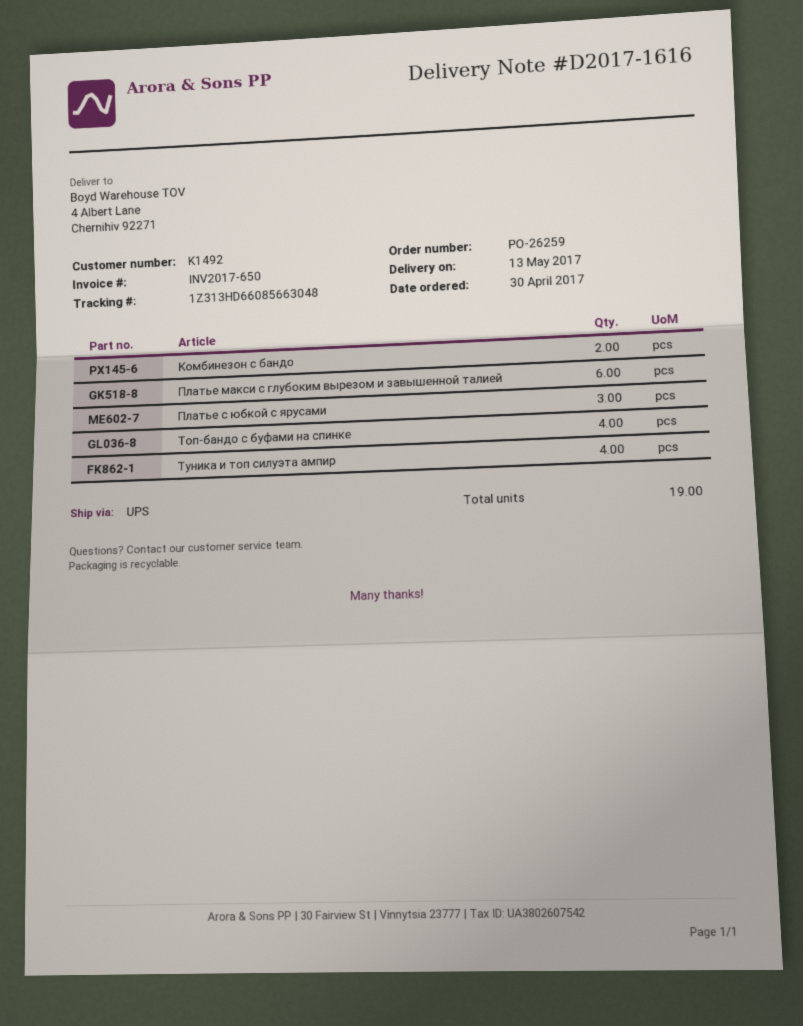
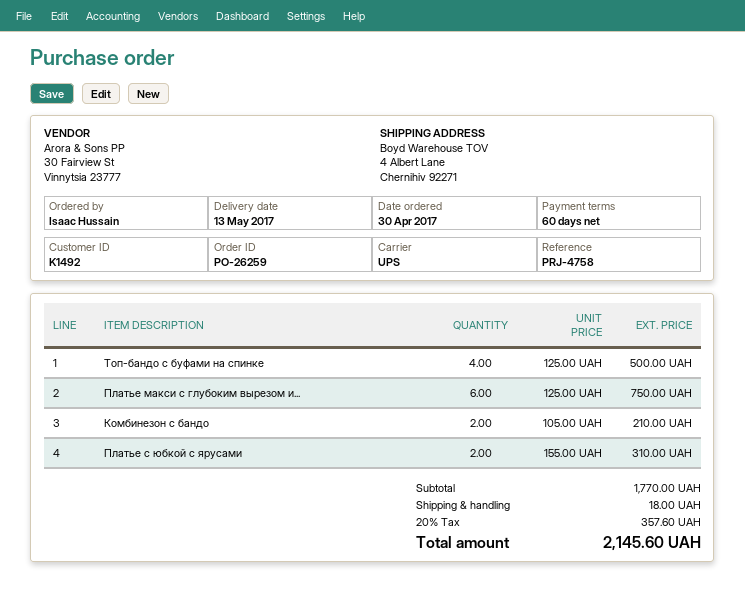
Платье с юбкой с ярусами: 3 -> 2
Туника и топ силуэта ампир: 4 -> none

